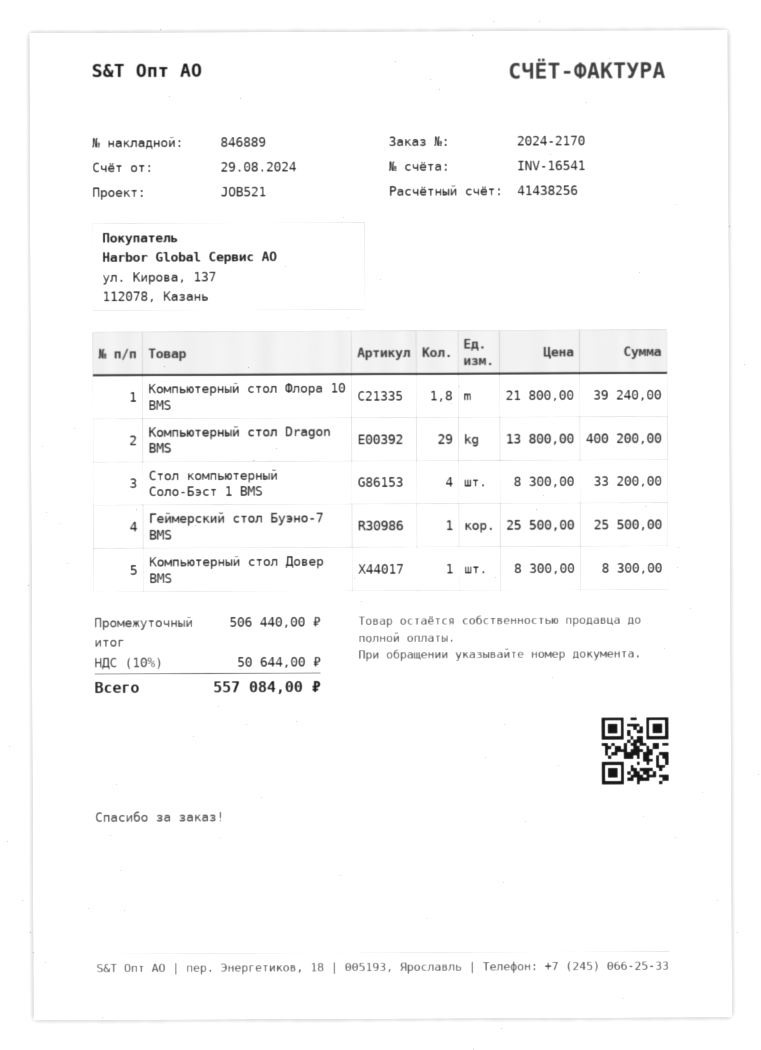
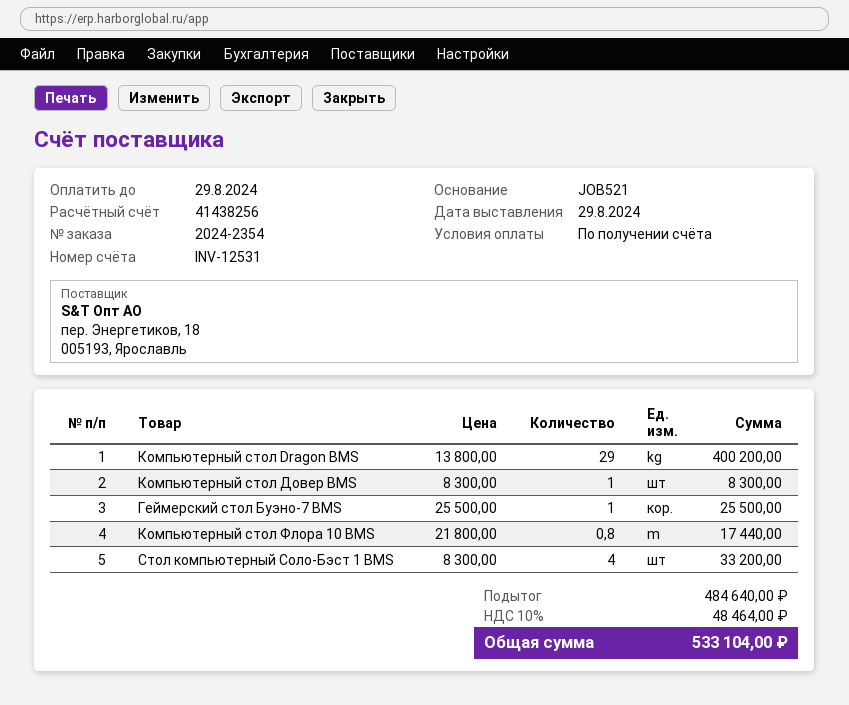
order number: 2024-2170 -> 2024-2354
invoice number: INV-16541 -> INV-12531
Компьютерный стол Флора 10 BMS: 1.8 x 21800.00 = 39240.00 -> 0.8 x 21800.00 = 17440.00
subtotal: 506440.00 -> 484640.00
tax: 10% = 50644.00 -> 10% = 48464.00
total: 557084.00 -> 533104.00

